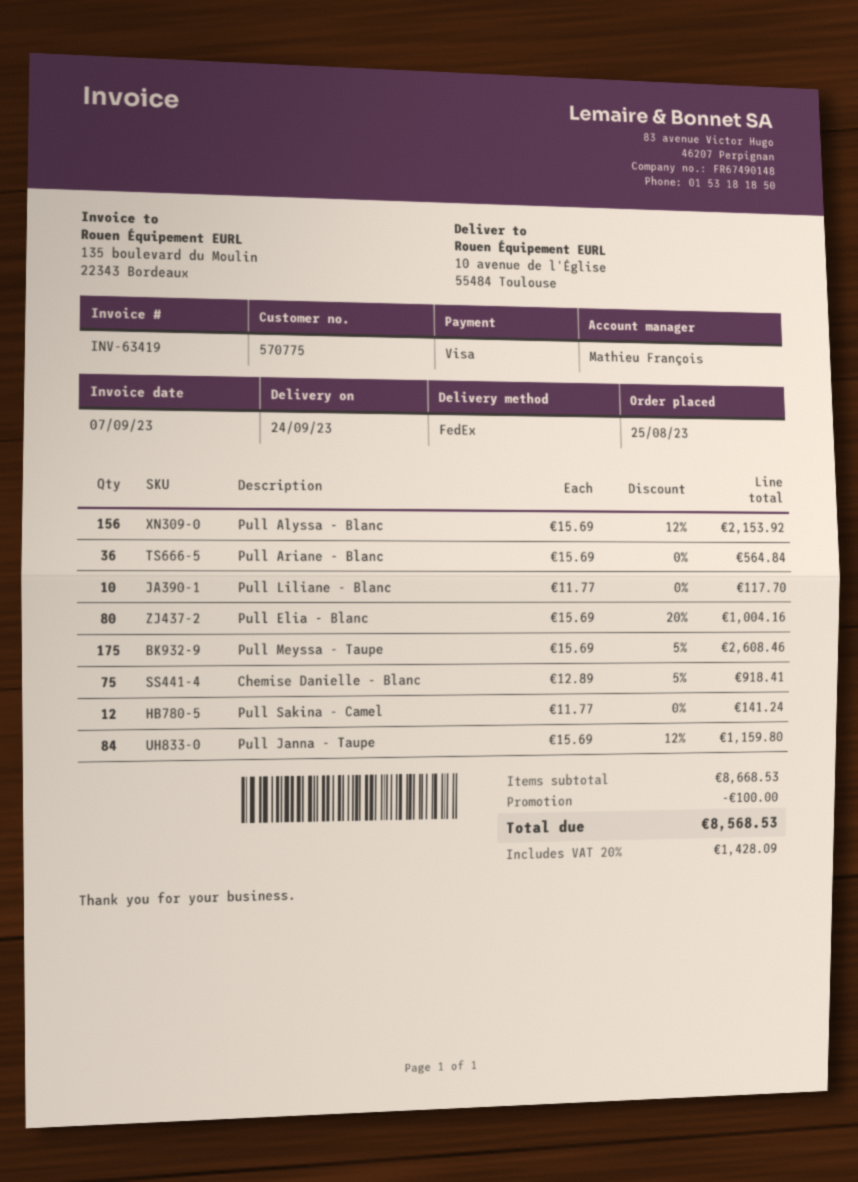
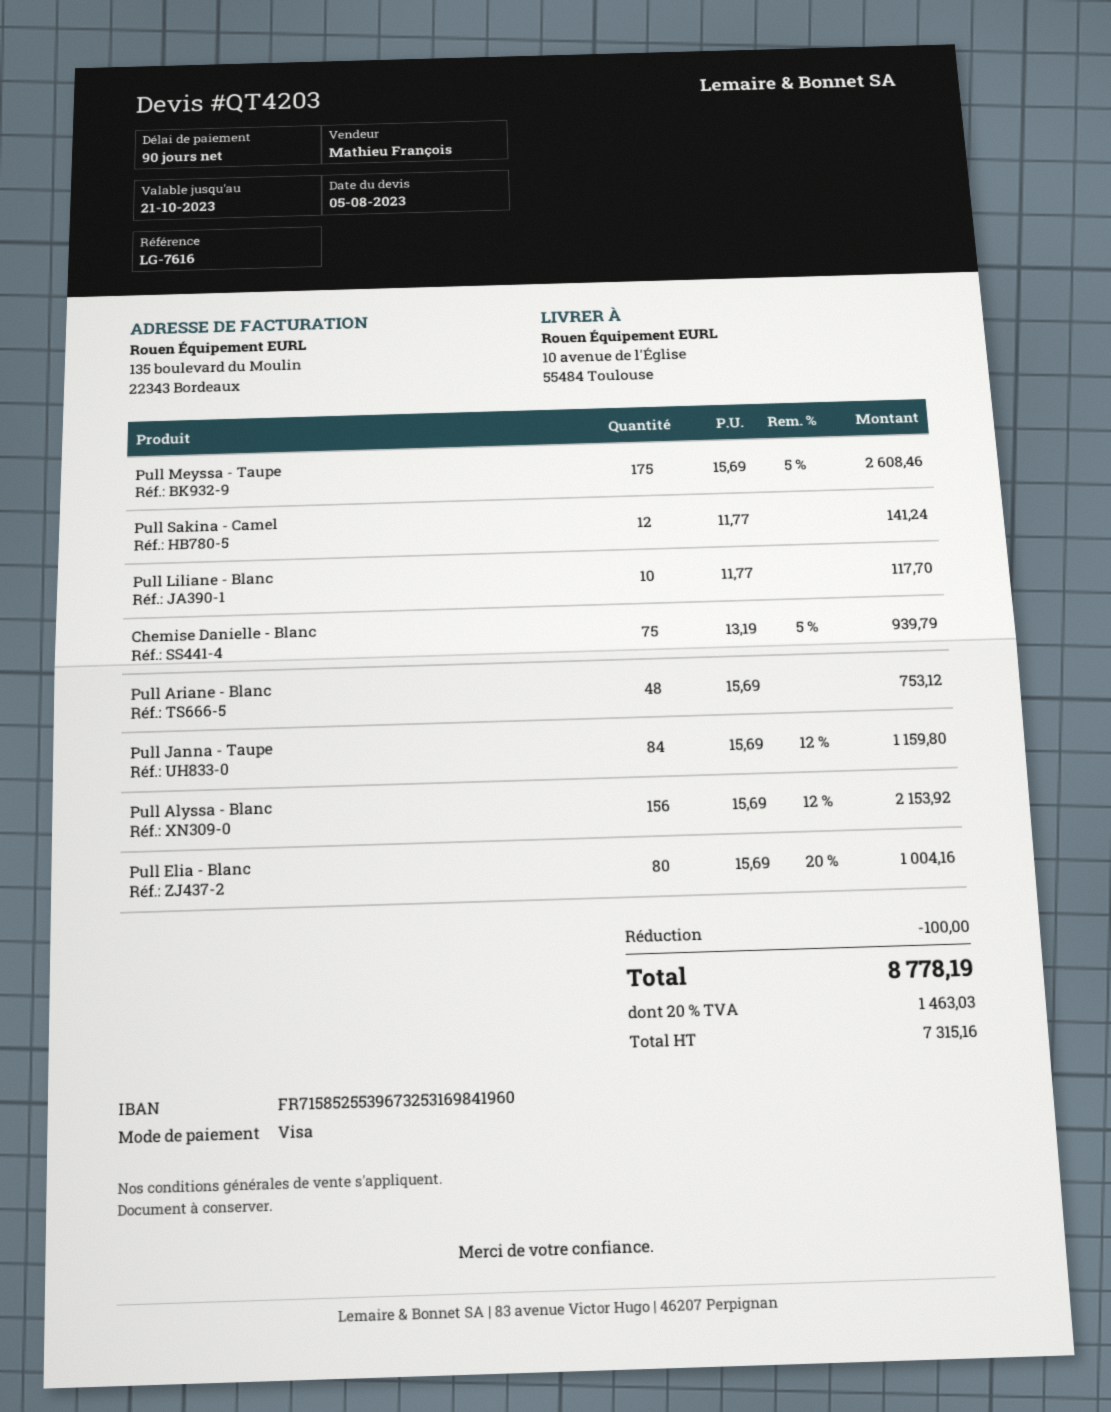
Pull Ariane - Blanc: 36 x 15.69 = 564.84 -> 48 x 15.69 = 753.12
Chemise Danielle - Blanc: 75 x 12.89 - 5% = 918.41 -> 75 x 13.19 - 5% = 939.79
tax: 20% = 1428.09 -> 20% = 1463.03
total: 8568.53 -> 8778.19

